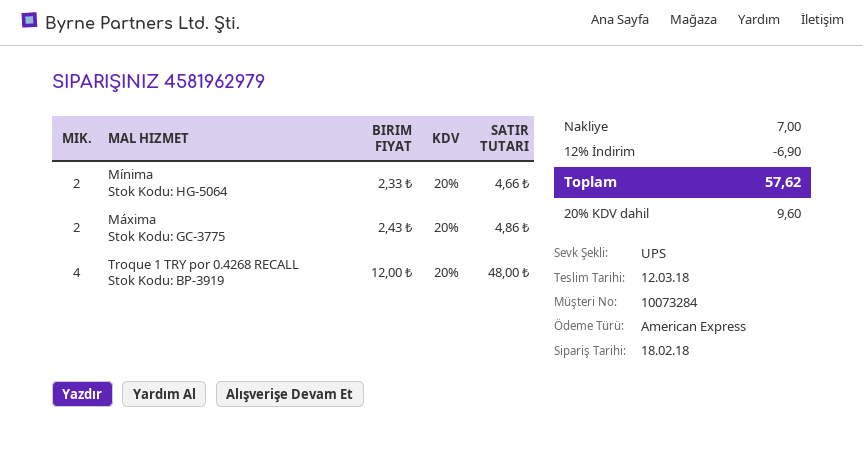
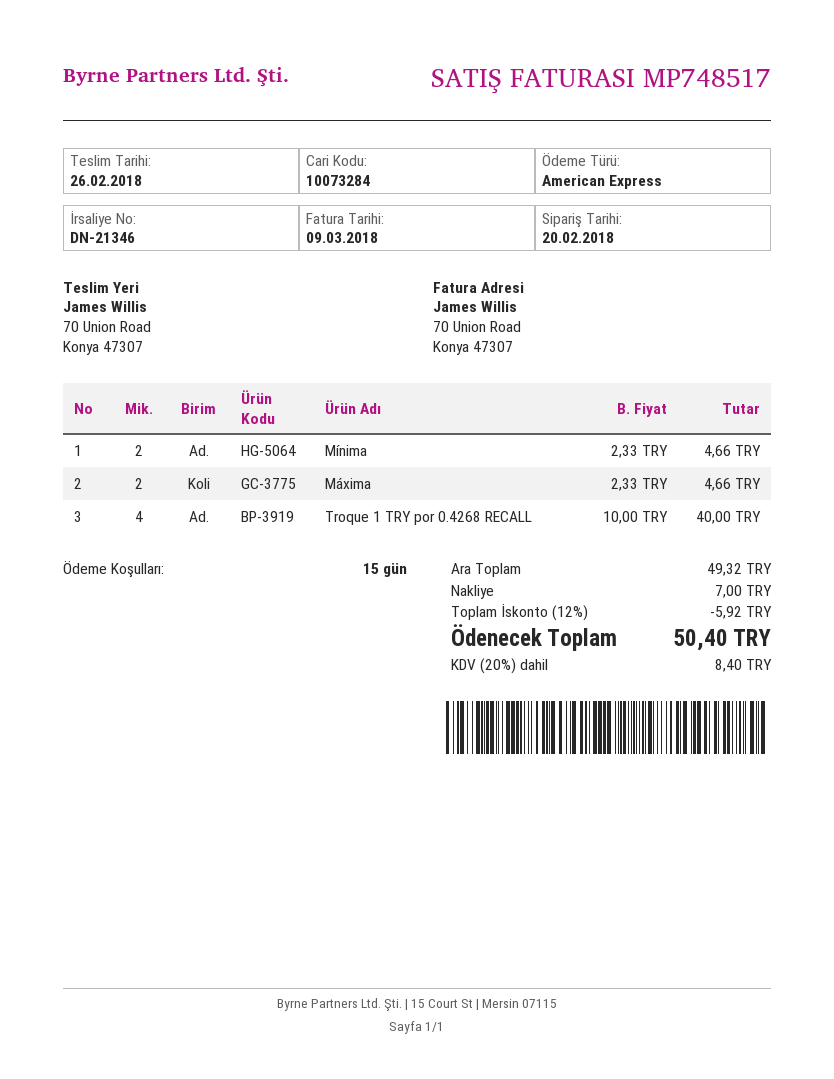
order date: 2018-02-18 -> 2018-02-20
delivery date: 2018-03-12 -> 2018-02-26
Máxima: 2 x 2.43 = 4.86 -> 2 x 2.33 = 4.66
Troque 1 TRY por 0.4268 RECALL: 4 x 12.00 = 48.00 -> 4 x 10.00 = 40.00
discount: 12% = 6.90 -> 12% = 5.92
tax: 20% = 9.60 -> 20% = 8.40
total: 57.62 -> 50.40

